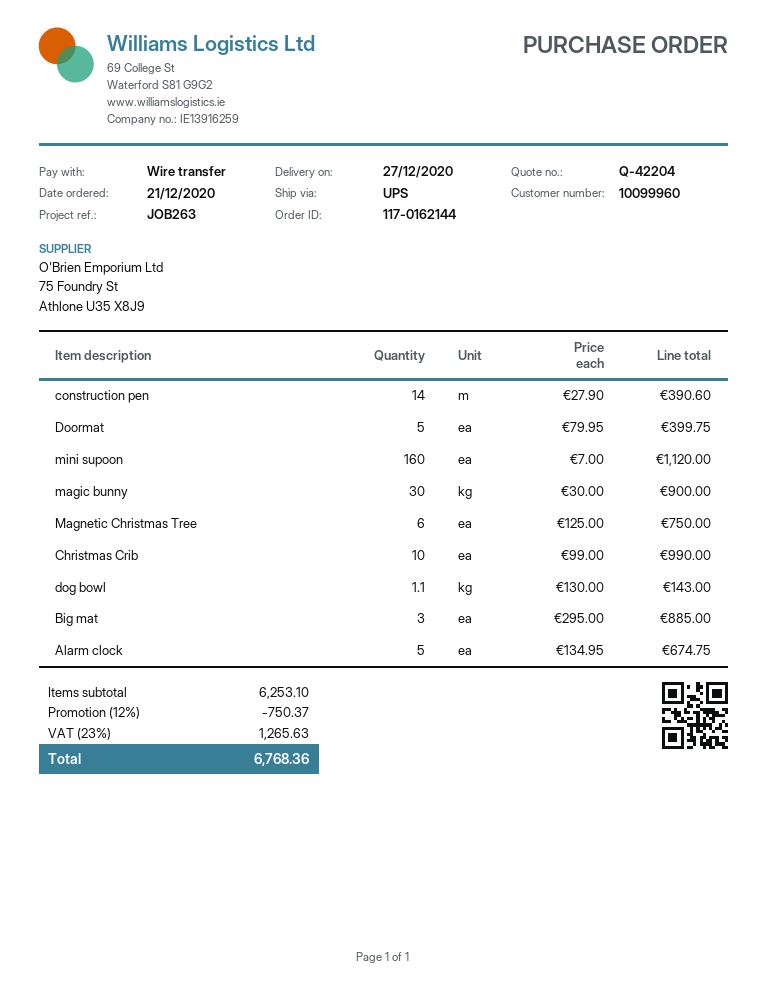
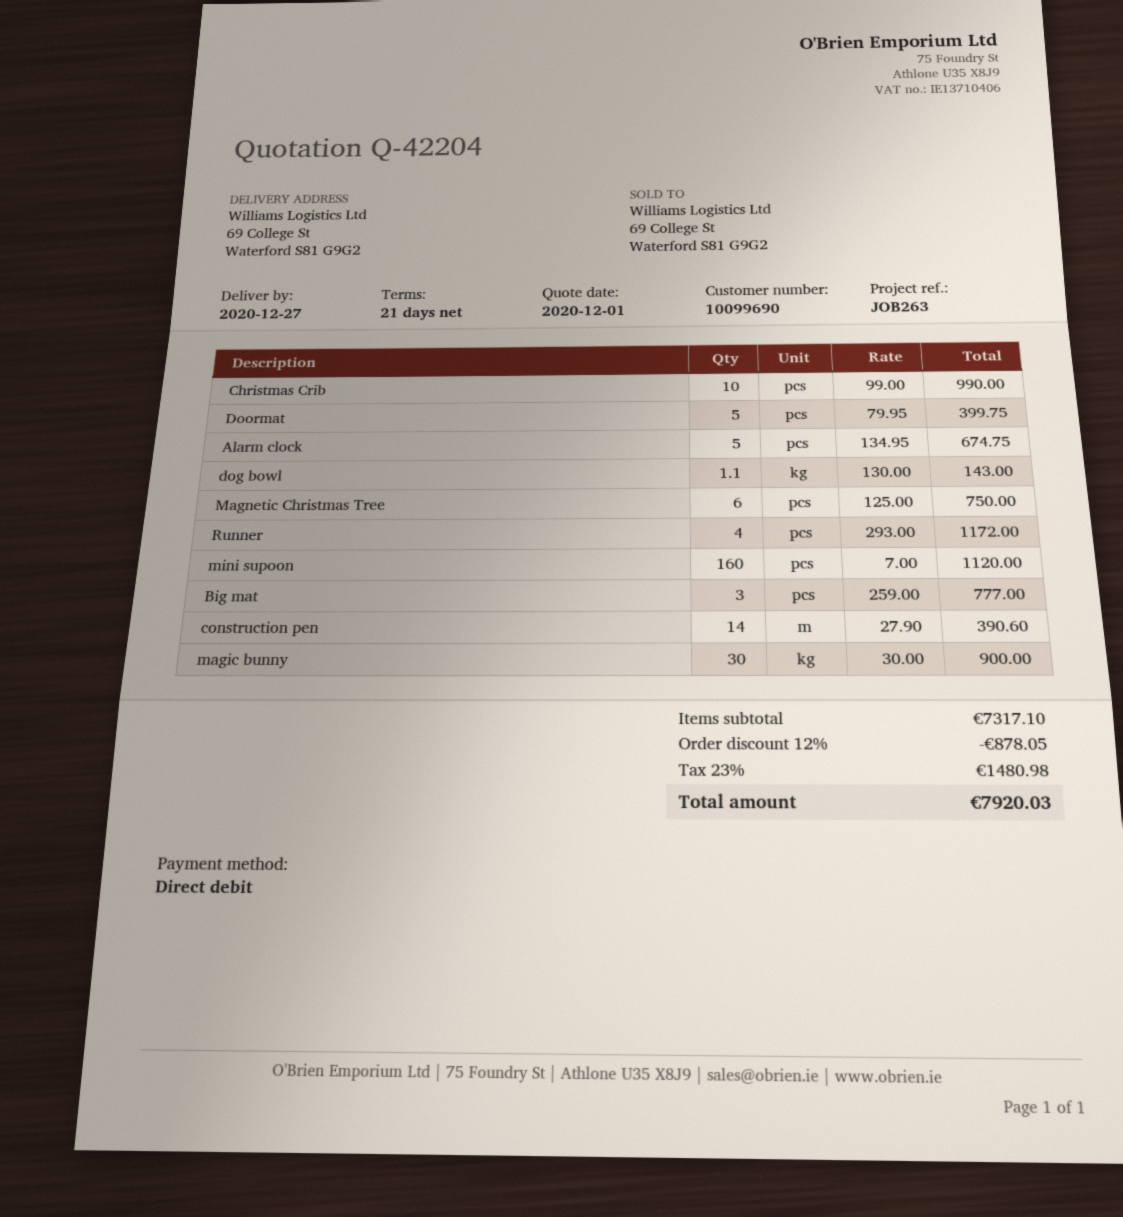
customer number: 10099960 -> 10099690
payment method: bank transfer -> direct debit
Big mat: 3 x 295.00 = 885.00 -> 3 x 259.00 = 777.00
Runner: none -> 4 x 293.00 = 1172.00
subtotal: 6253.10 -> 7317.10
discount: 12% = 750.37 -> 12% = 878.05
tax: 23% = 1265.63 -> 23% = 1480.98
total: 6768.36 -> 7920.03

